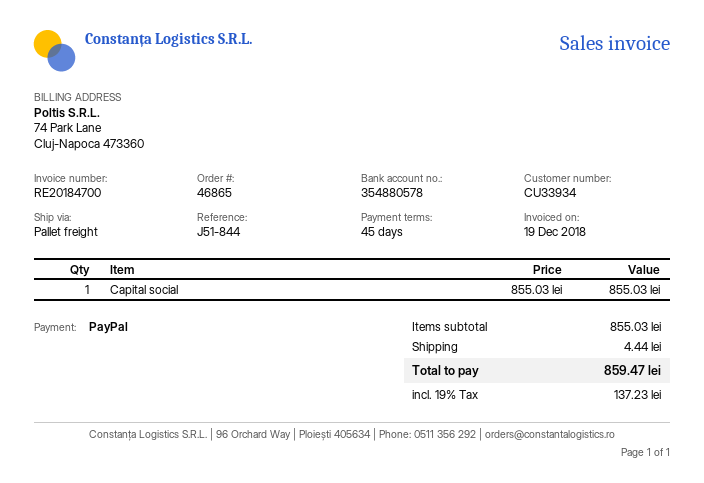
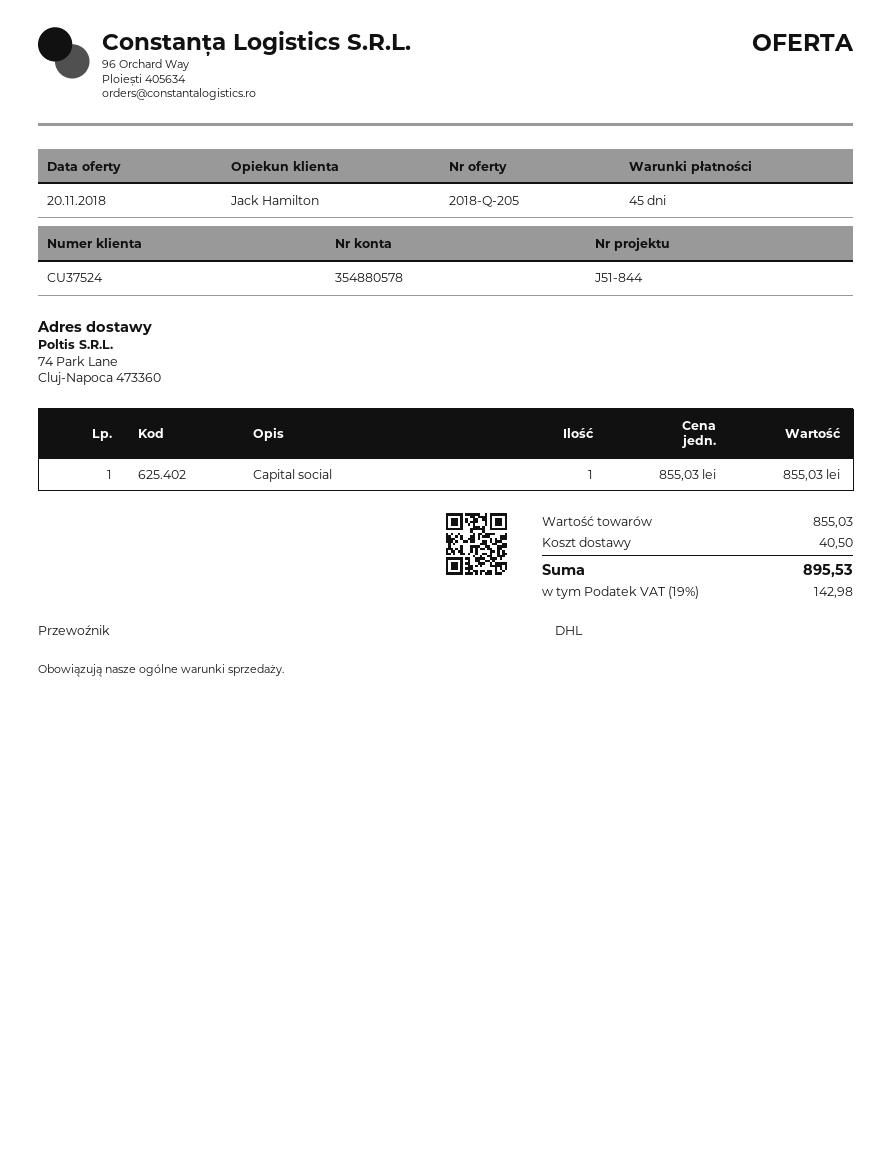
customer number: CU33934 -> CU37524
shipping method: pallet freight -> DHL
shipping: 4.44 -> 40.50
tax: 19% = 137.23 -> 19% = 142.98
total: 859.47 -> 895.53

